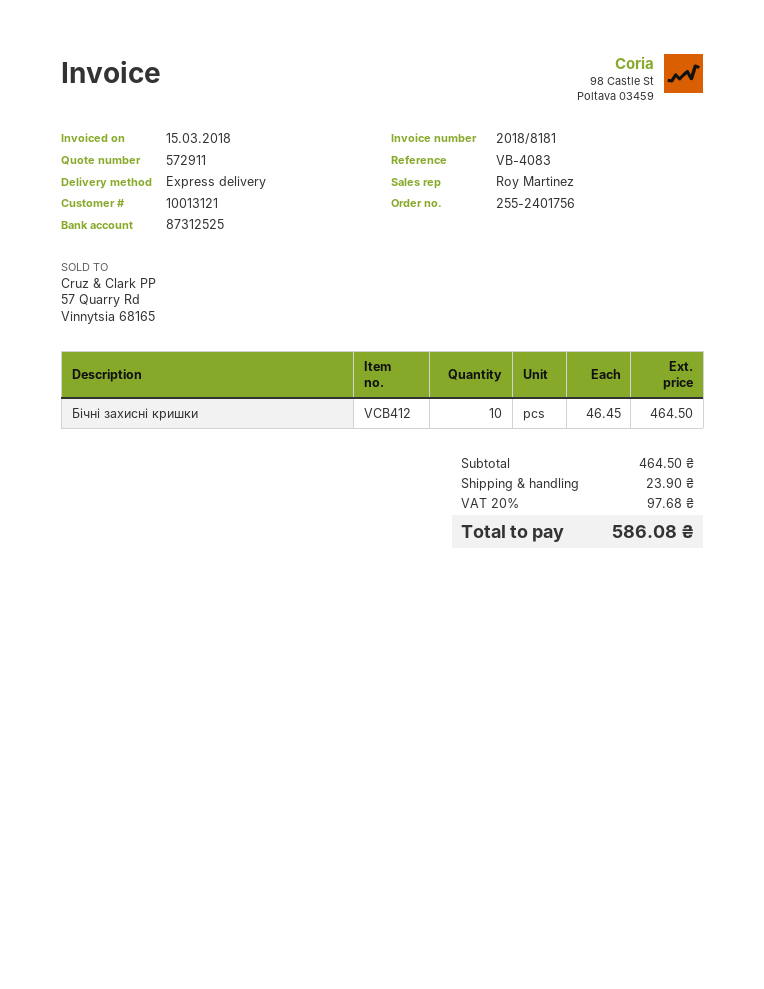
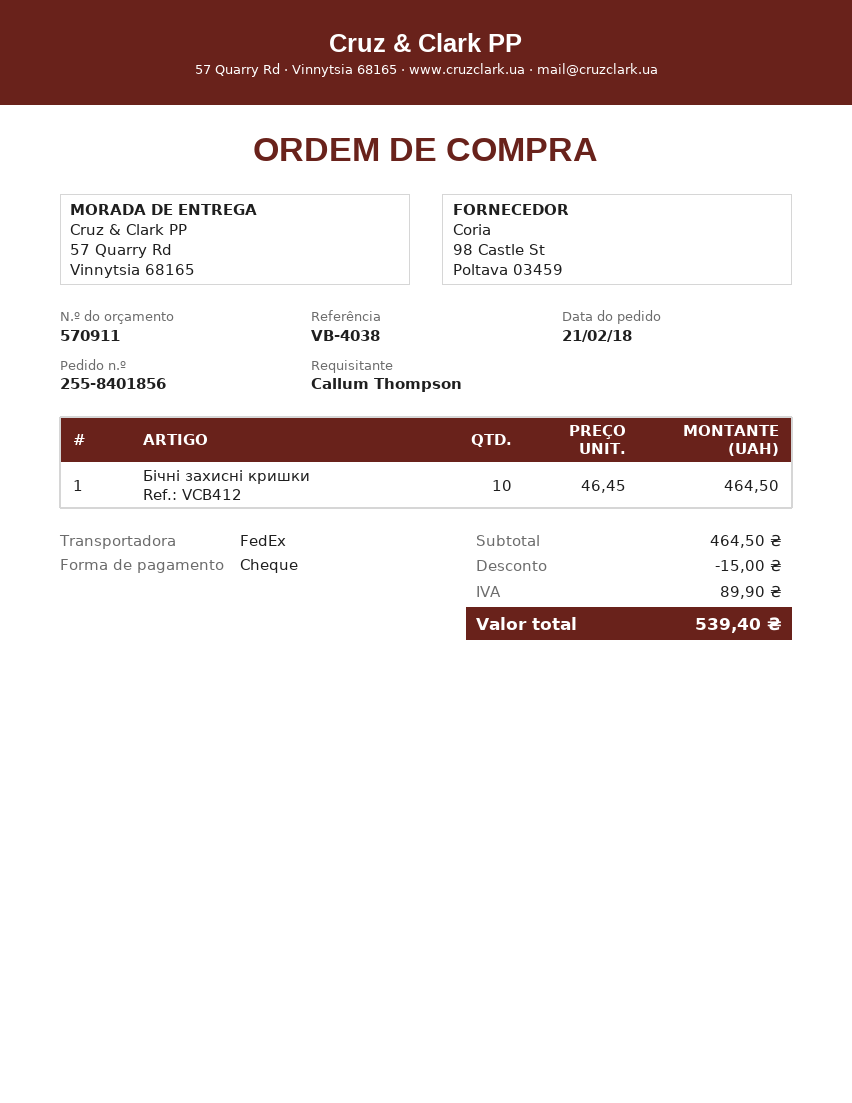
quote number: 572911 -> 570911
order number: 255-2401756 -> 255-8401856
reference: VB-4083 -> VB-4038
shipping method: express -> FedEx
discount: none -> 15.00
shipping: 23.90 -> none
tax: 97.68 -> 89.90
total: 586.08 -> 539.40

